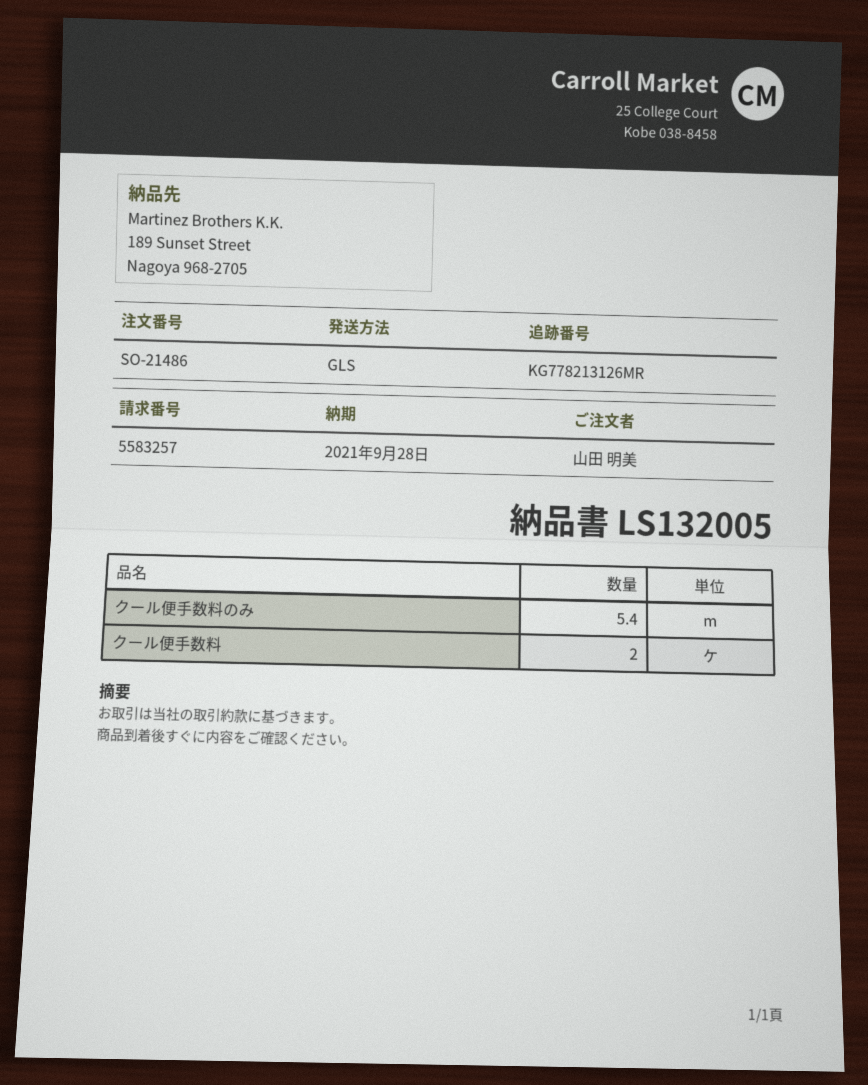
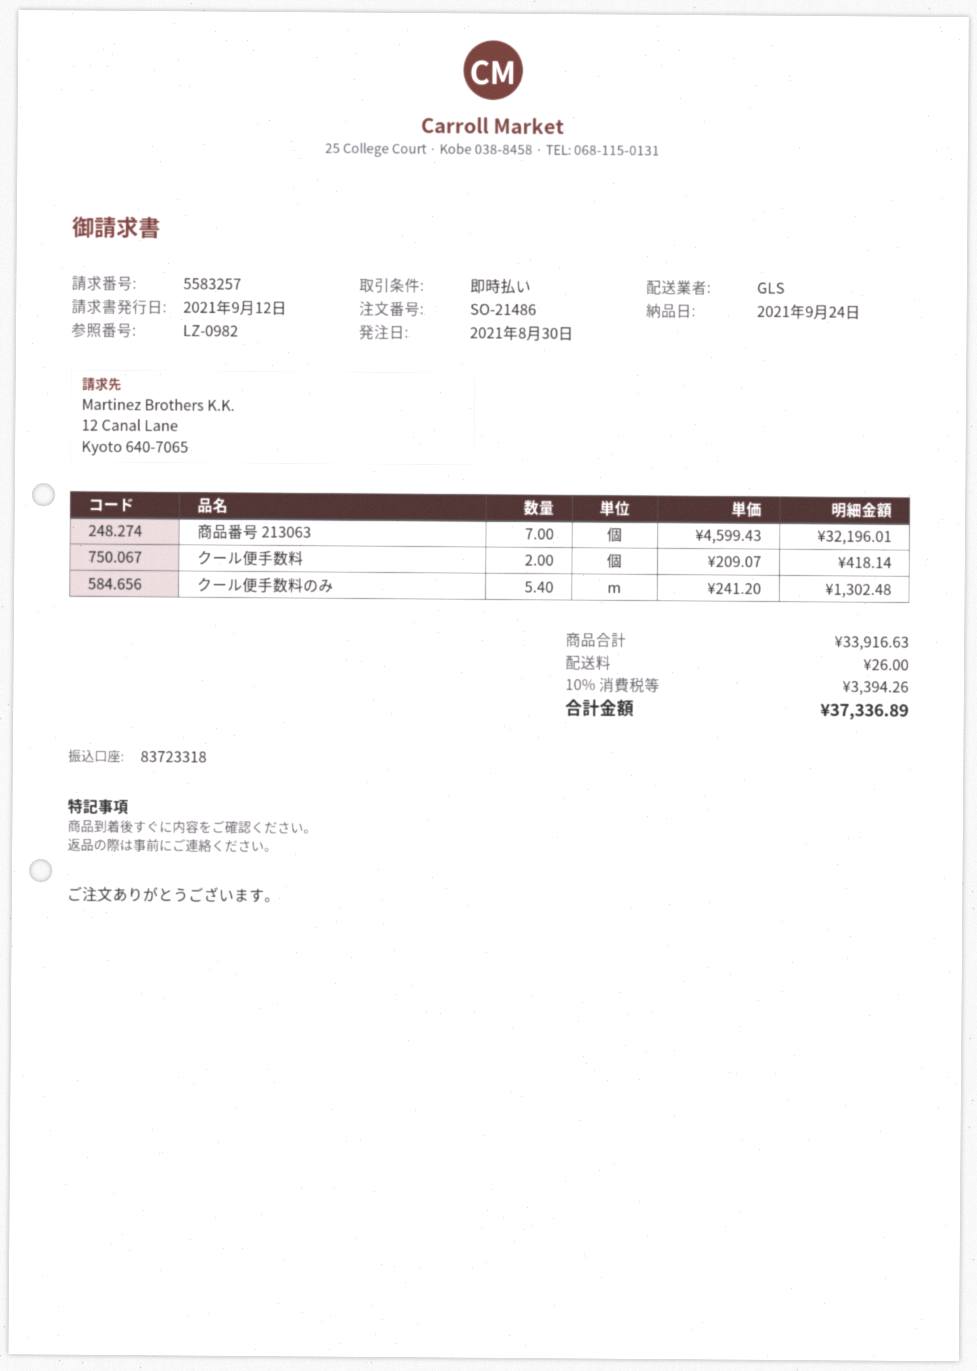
delivery date: 2021-09-28 -> 2021-09-24
商品番号 213063: none -> 7

